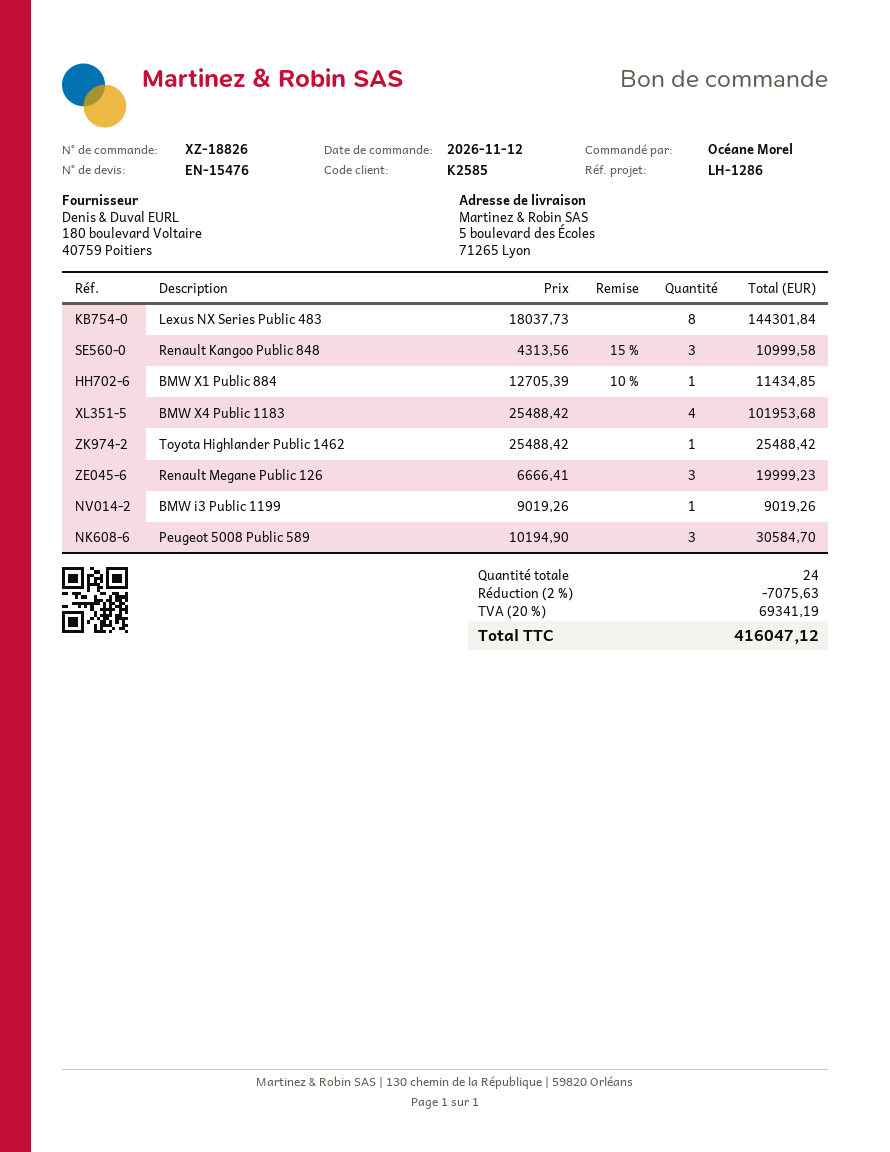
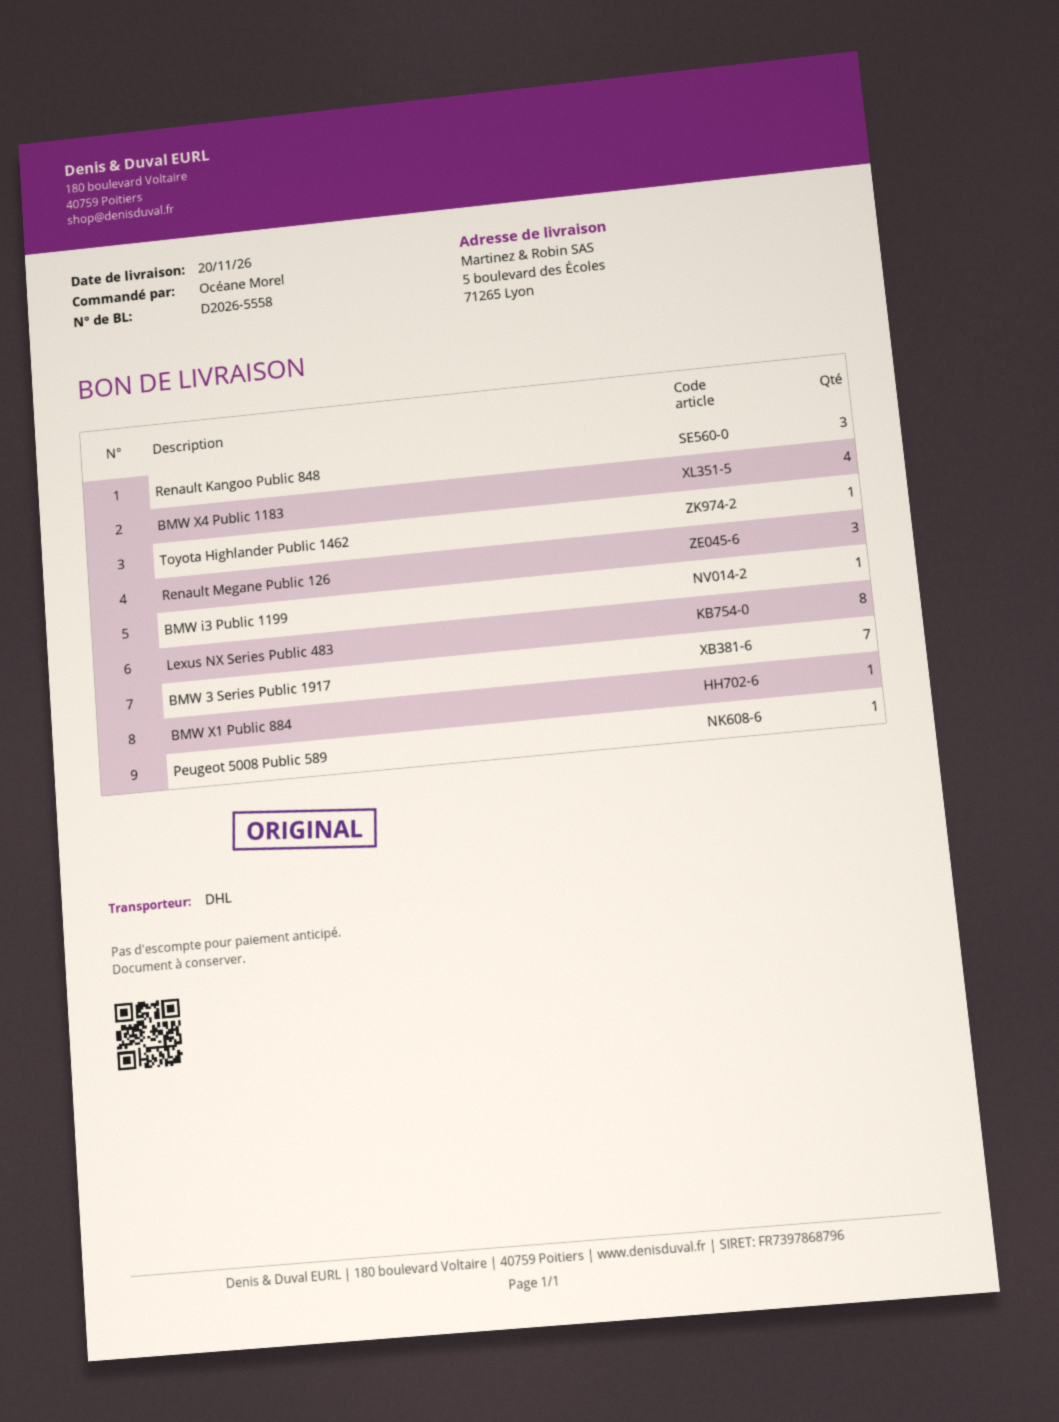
Peugeot 5008 Public 589: 3 -> 1
BMW 3 Series Public 1917: none -> 7

